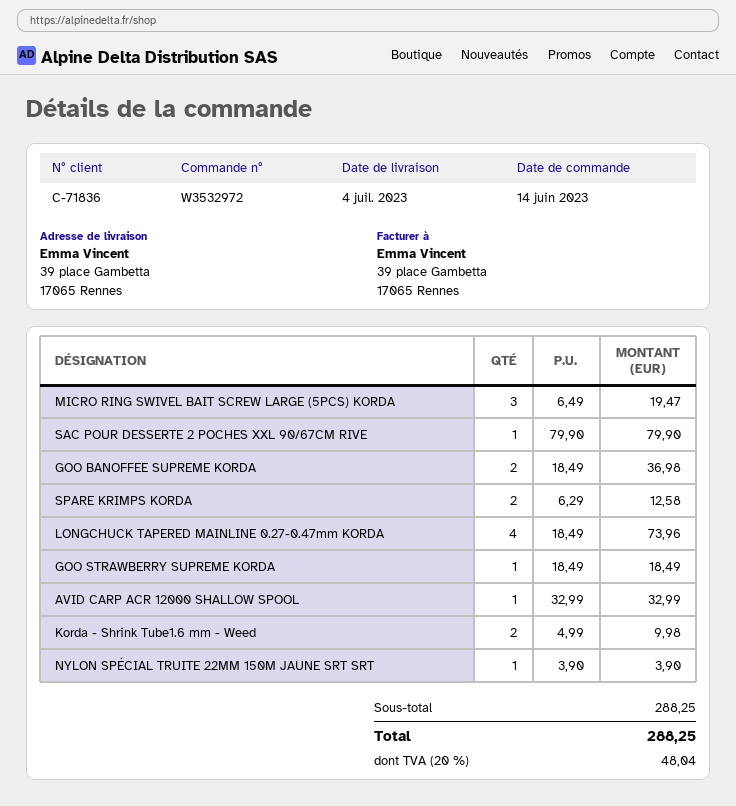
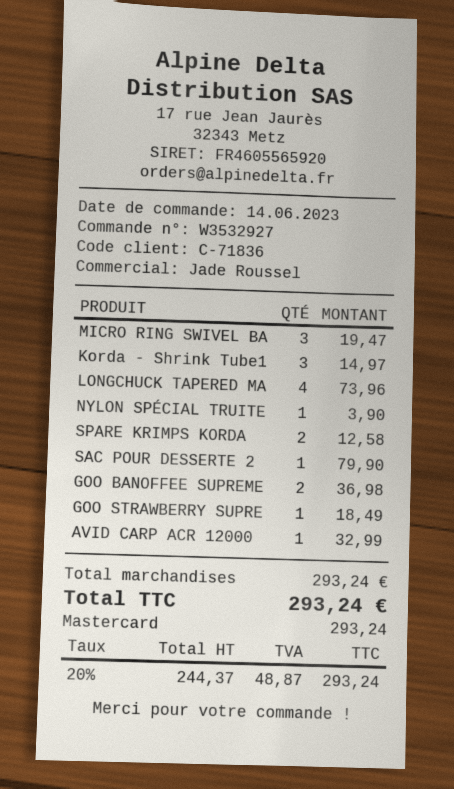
order number: W3532972 -> W3532927
Korda - Shrink Tube1.6 mm - Weed: 2 for 9.98 -> 3 for 14.97
subtotal: 288.25 -> 293.24
tax: 20% = 48.04 -> 20% = 48.87
total: 288.25 -> 293.24

